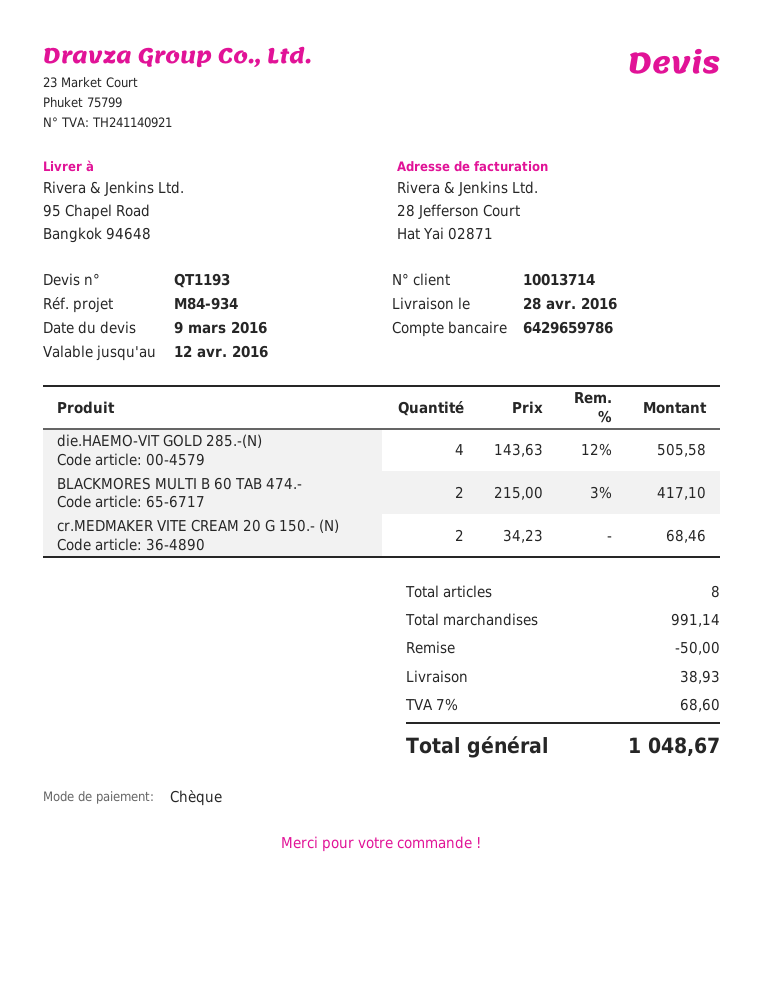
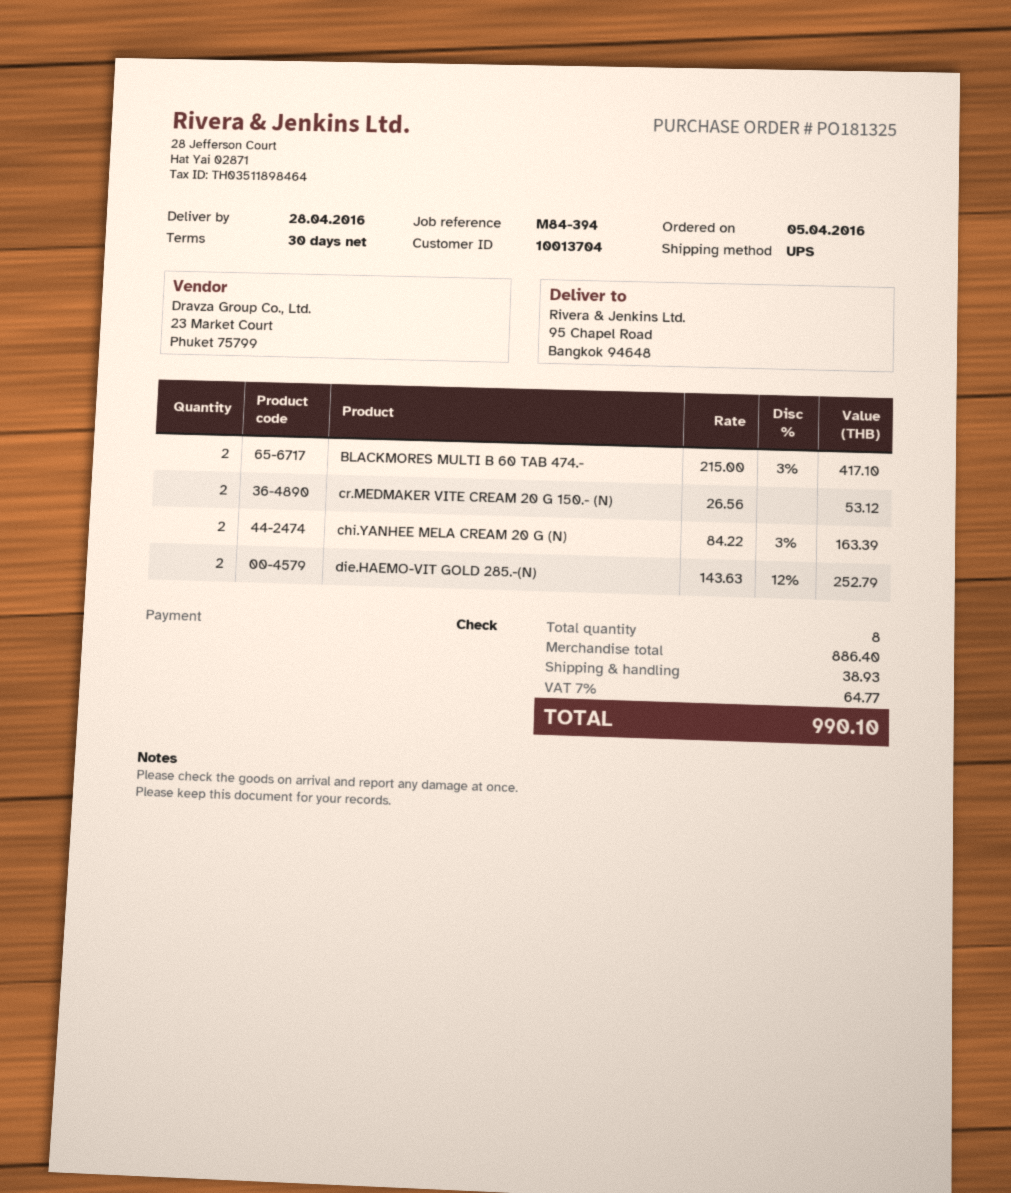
customer number: 10013714 -> 10013704
reference: M84-934 -> M84-394
die.HAEMO-VIT GOLD 285.-(N): 4 x 143.63 - 12% = 505.58 -> 2 x 143.63 - 12% = 252.79
cr.MEDMAKER VITE CREAM 20 G 150.- (N): 2 x 34.23 = 68.46 -> 2 x 26.56 = 53.12
chi.YANHEE MELA CREAM 20 G (N): none -> 2 x 84.22 - 3% = 163.39
subtotal: 991.14 -> 886.40
discount: 50.00 -> none
tax: 7% = 68.60 -> 7% = 64.77
total: 1048.67 -> 990.10

